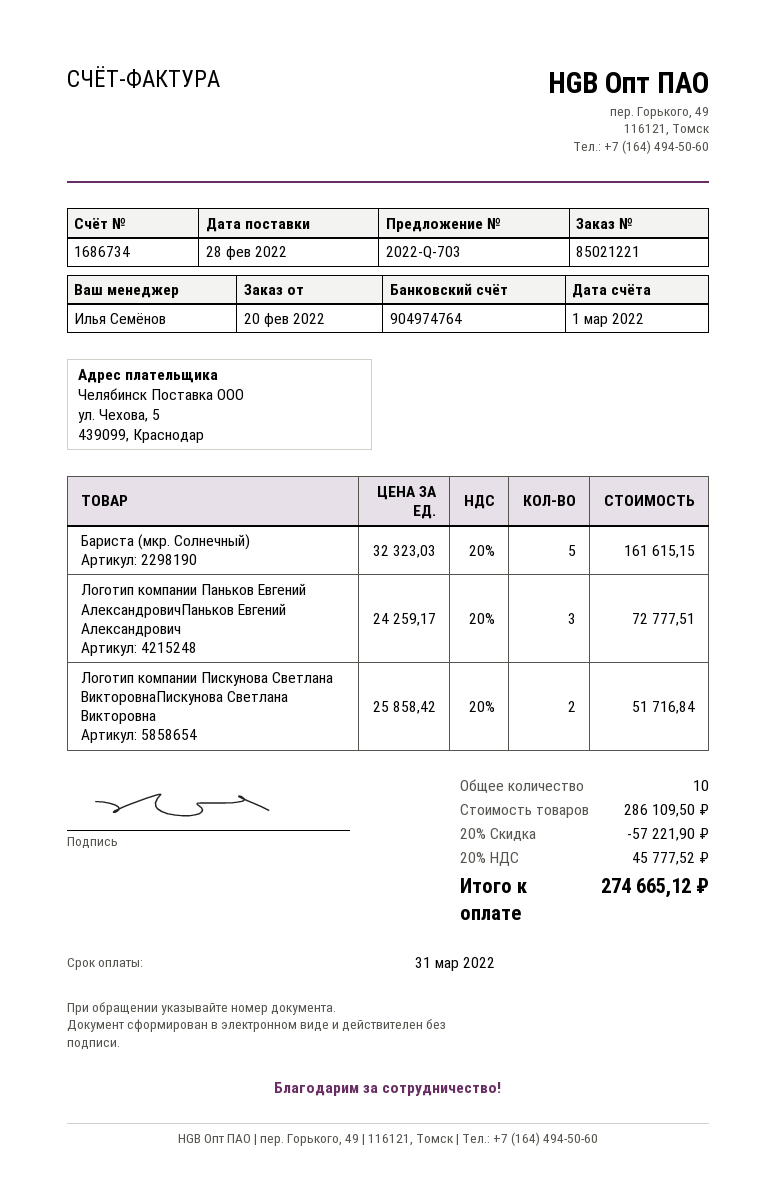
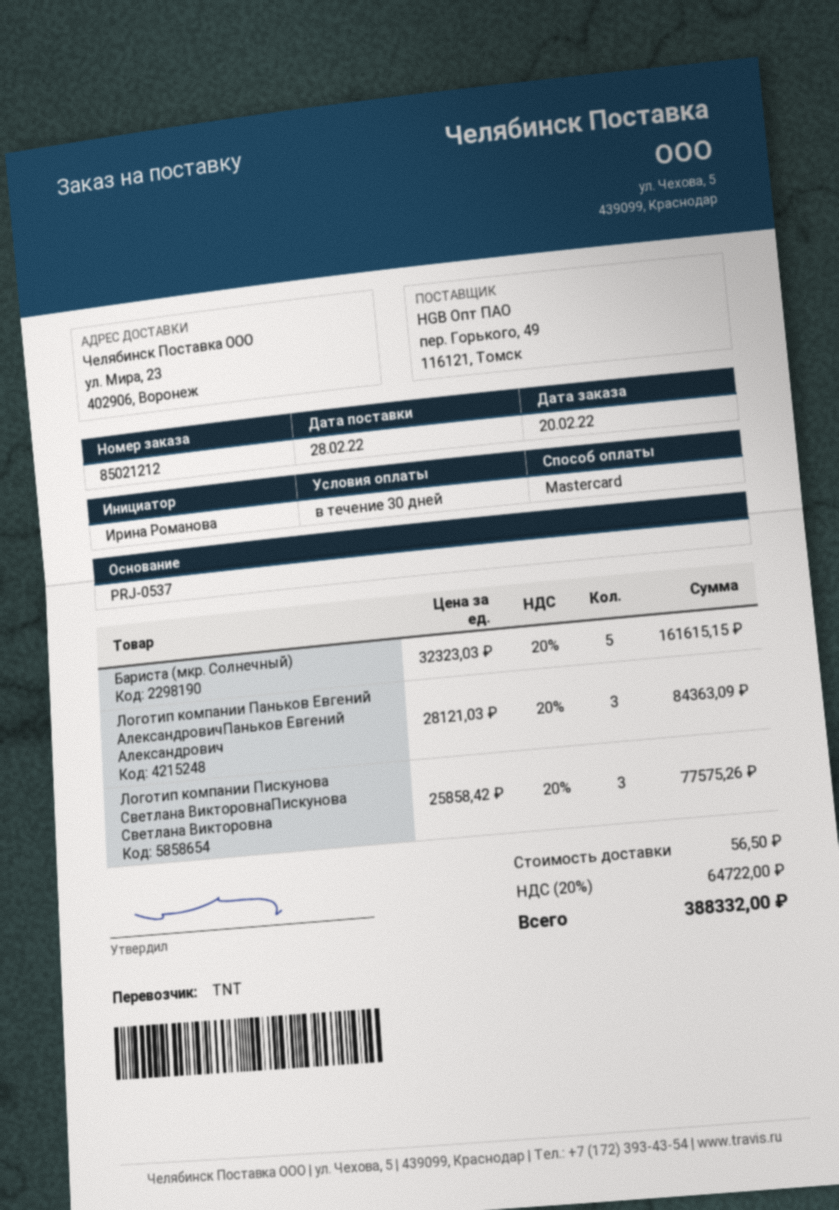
order number: 85021221 -> 85021212
Логотип компании Паньков Евгений АлександровичПаньков Евгений Александрович: 3 x 24259.17 = 72777.51 -> 3 x 28121.03 = 84363.09
Логотип компании Пискунова Светлана ВикторовнаПискунова Светлана Викторовна: 2 x 25858.42 = 51716.84 -> 3 x 25858.42 = 77575.26
discount: 20% = 57221.90 -> none
shipping: none -> 56.50
tax: 20% = 45777.52 -> 20% = 64722.00
total: 274665.12 -> 388332.00

